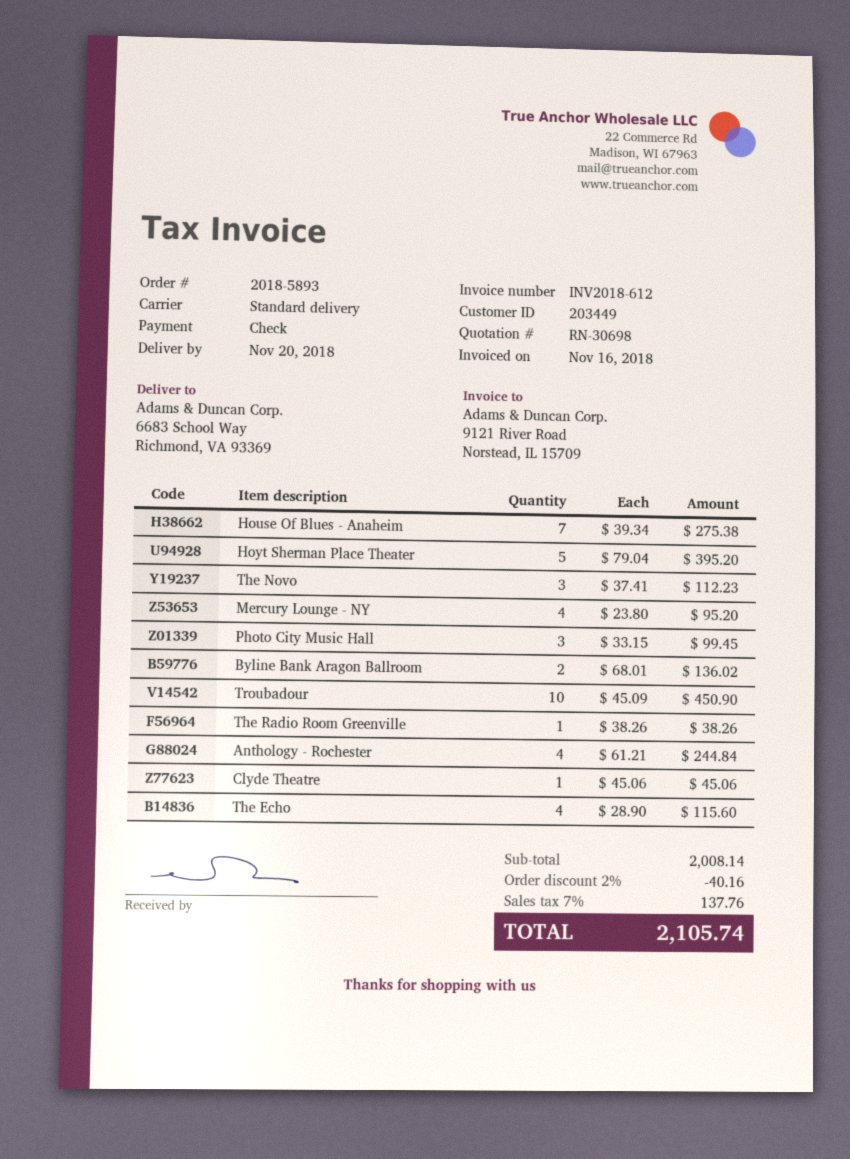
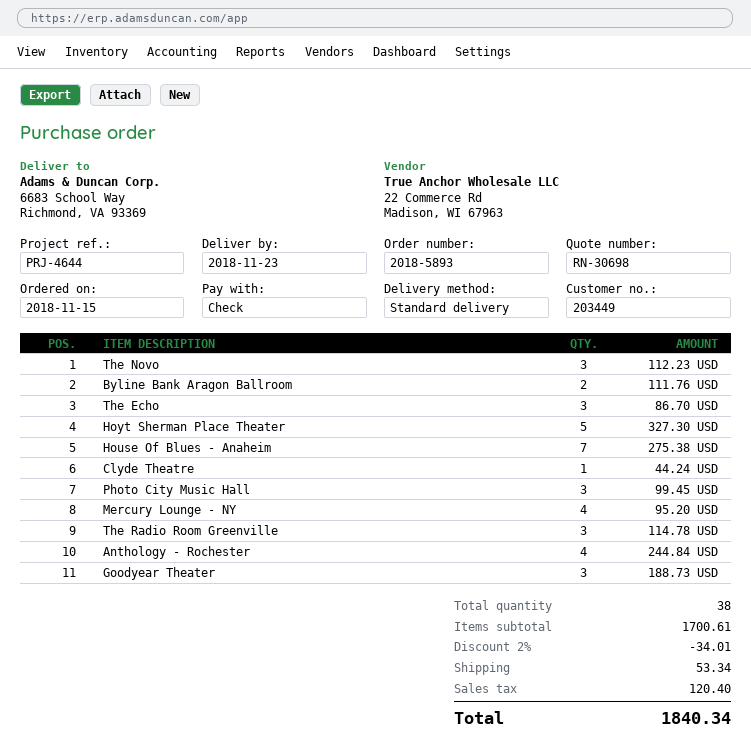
delivery date: 2018-11-20 -> 2018-11-23
Hoyt Sherman Place Theater: 5 for 395.20 -> 5 for 327.30
Byline Bank Aragon Ballroom: 2 for 136.02 -> 2 for 111.76
Troubadour: 10 for 450.90 -> none
The Radio Room Greenville: 1 for 38.26 -> 3 for 114.78
Clyde Theatre: 1 for 45.06 -> 1 for 44.24
The Echo: 4 for 115.60 -> 3 for 86.70
Goodyear Theater: none -> 3 for 188.73
subtotal: 2008.14 -> 1700.61
discount: 2% = 40.16 -> 2% = 34.01
shipping: none -> 53.34
tax: 137.76 -> 120.40
total: 2105.74 -> 1840.34

